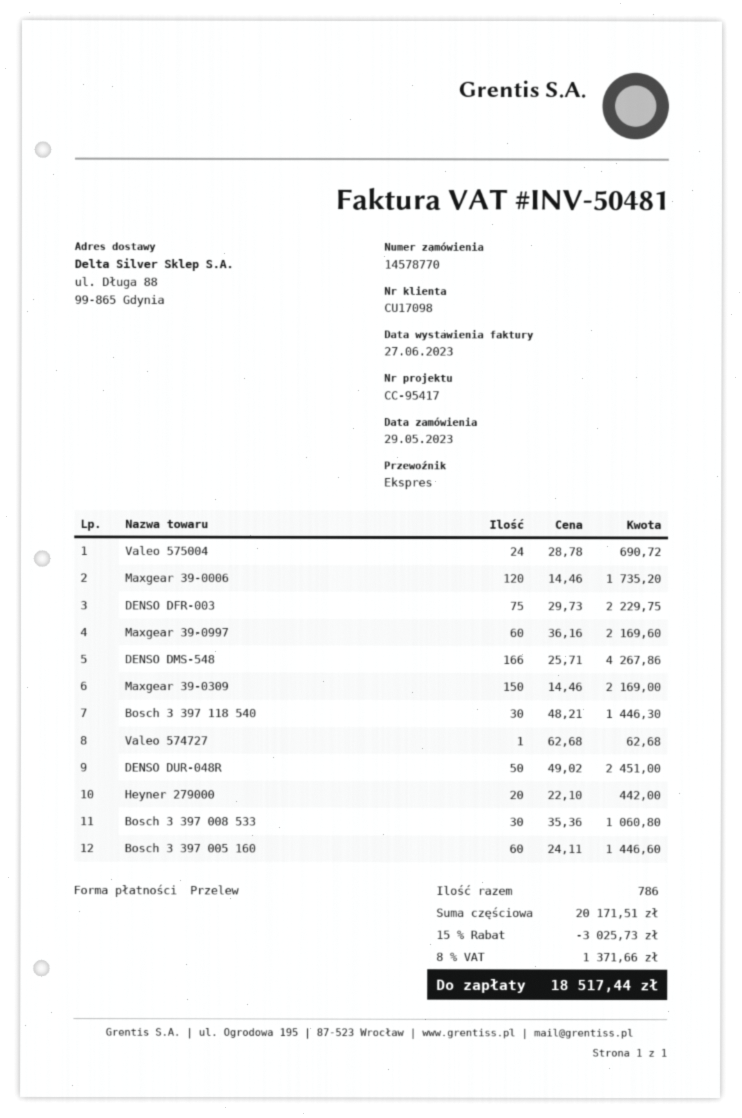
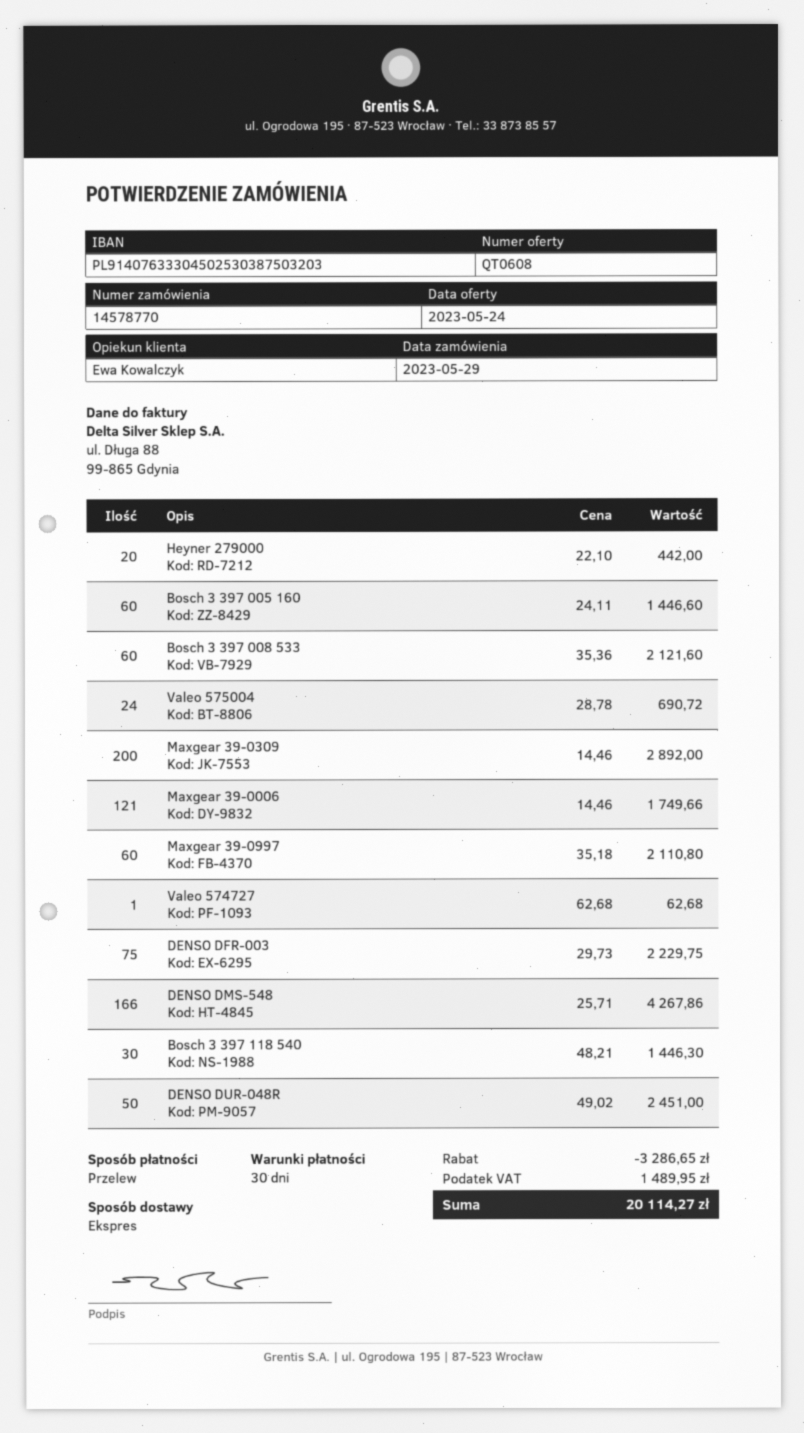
Maxgear 39-0006: 120 x 14.46 = 1735.20 -> 121 x 14.46 = 1749.66
Maxgear 39-0997: 60 x 36.16 = 2169.60 -> 60 x 35.18 = 2110.80
Maxgear 39-0309: 150 x 14.46 = 2169.00 -> 200 x 14.46 = 2892.00
Bosch 3 397 008 533: 30 x 35.36 = 1060.80 -> 60 x 35.36 = 2121.60
discount: 3025.73 -> 3286.65
tax: 1371.66 -> 1489.95
total: 18517.44 -> 20114.27

